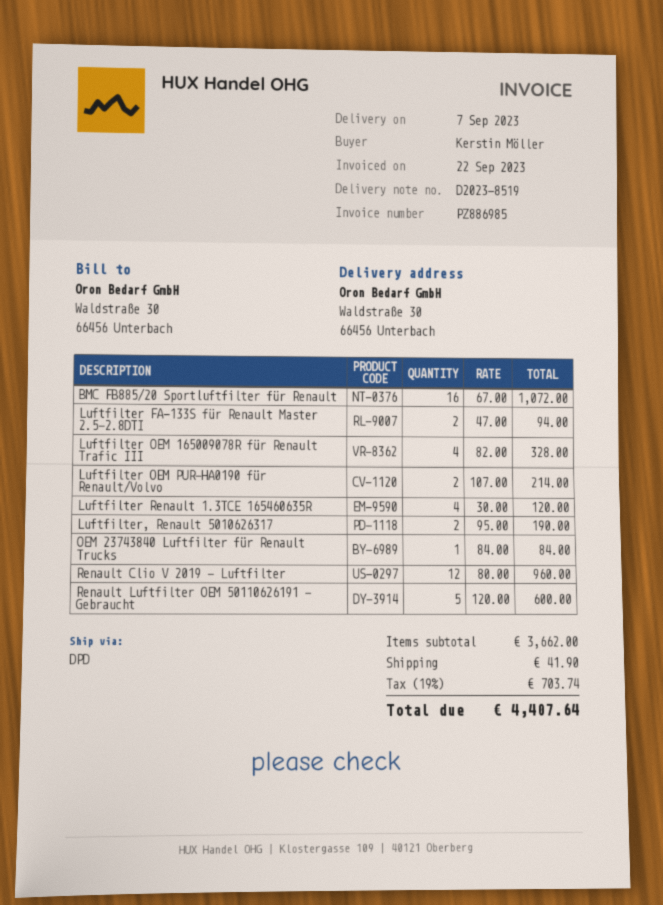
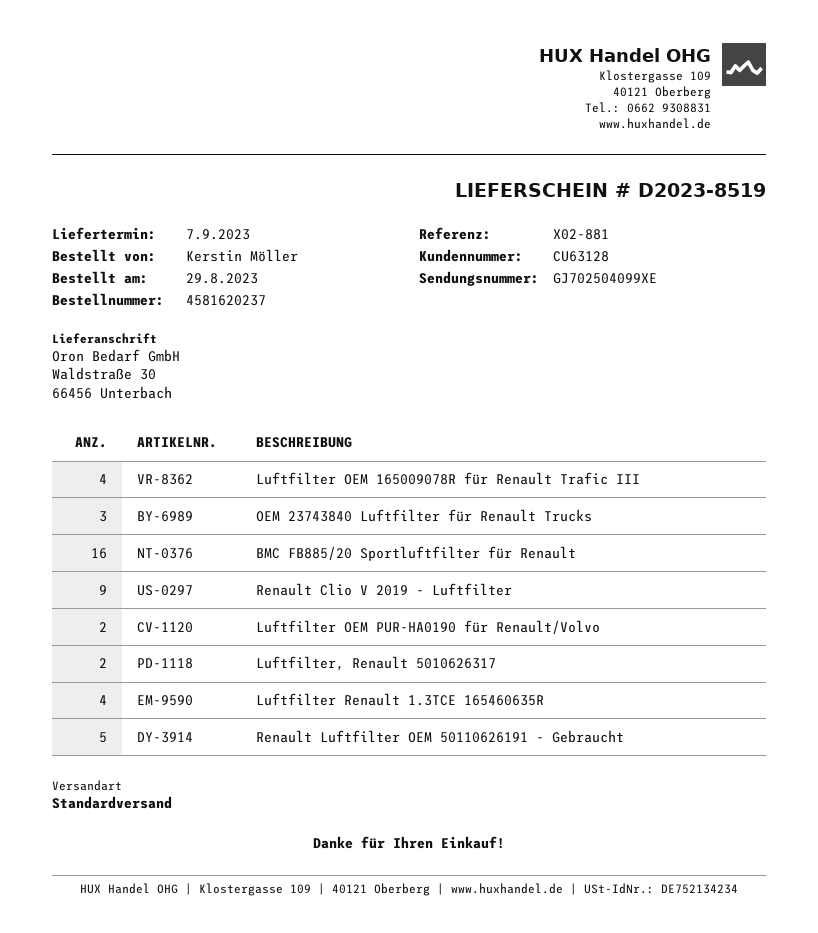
shipping method: DPD -> standard
Luftfilter FA-133S für Renault Master 2.5-2.8DTI: 2 -> none
OEM 23743840 Luftfilter für Renault Trucks: 1 -> 3
Renault Clio V 2019 - Luftfilter: 12 -> 9

